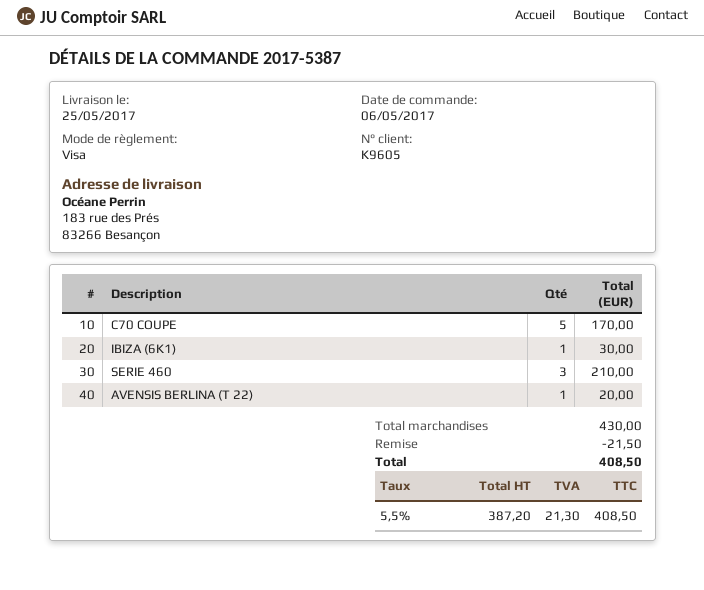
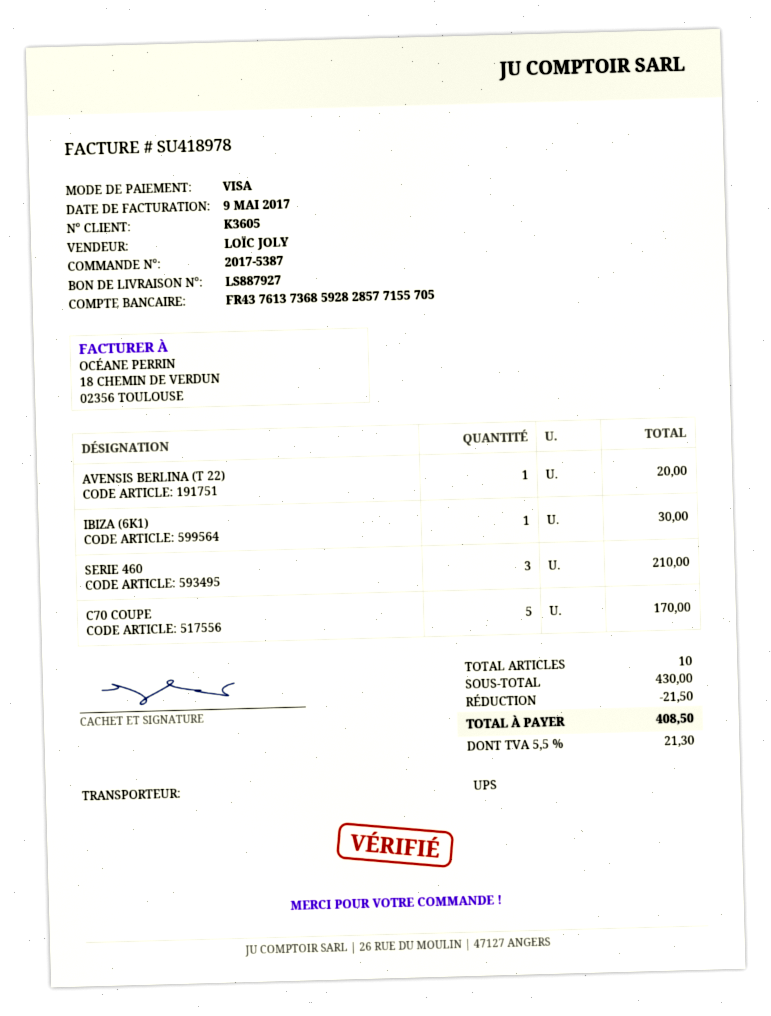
customer number: K9605 -> K3605

